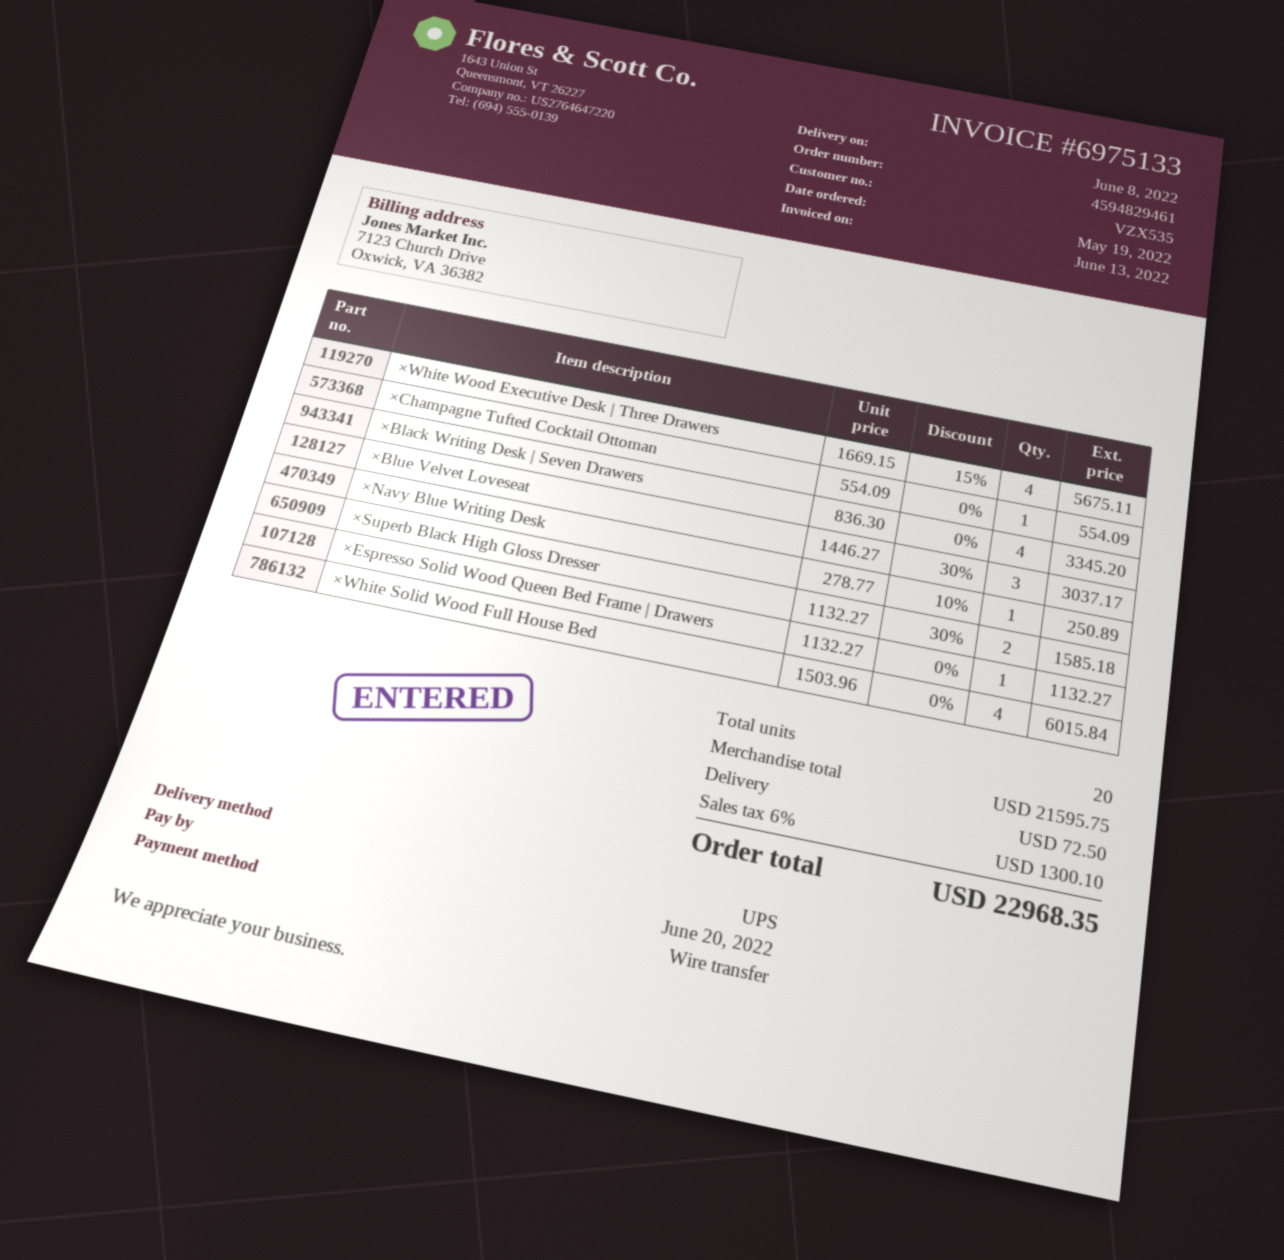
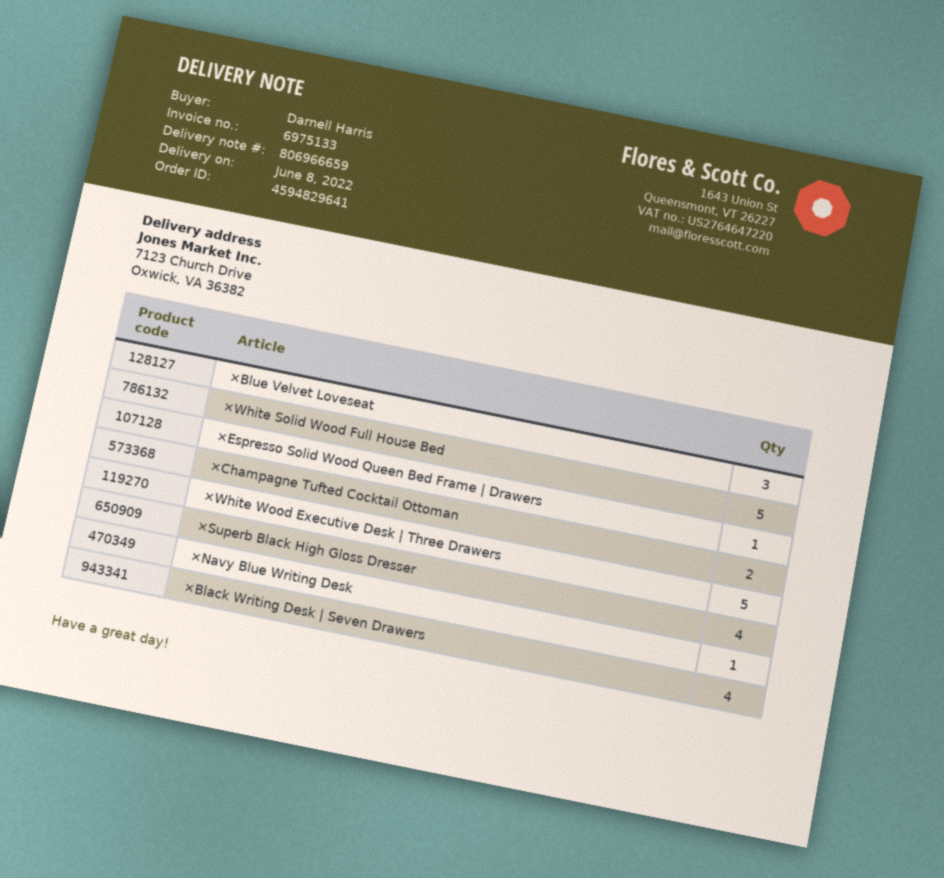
order number: 4594829461 -> 4594829641
×White Wood Executive Desk | Three Drawers: 4 -> 5
×Champagne Tufted Cocktail Ottoman: 1 -> 2
×Superb Black High Gloss Dresser: 2 -> 4
×White Solid Wood Full House Bed: 4 -> 5

